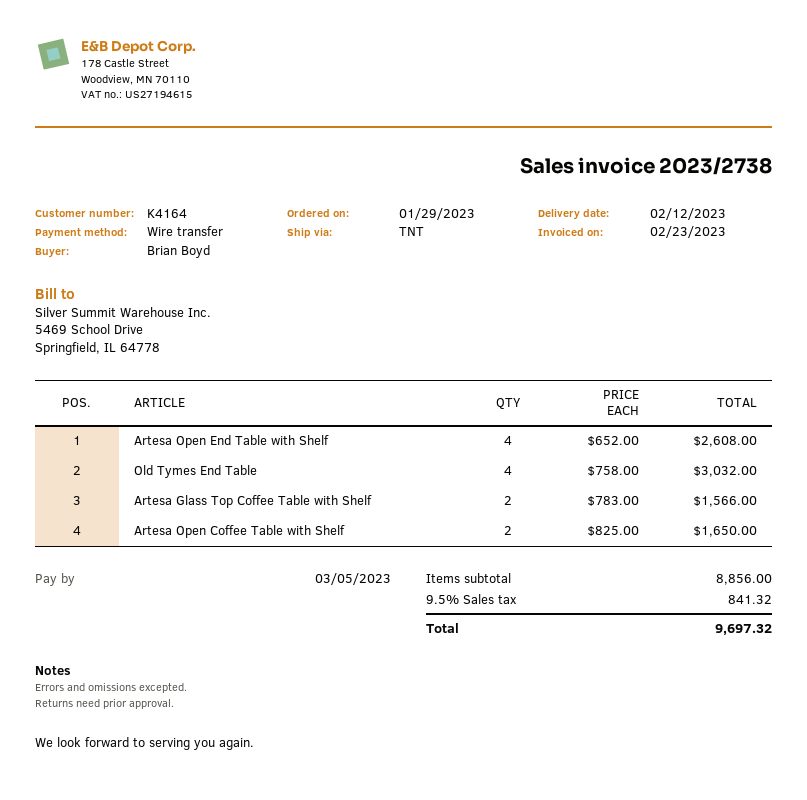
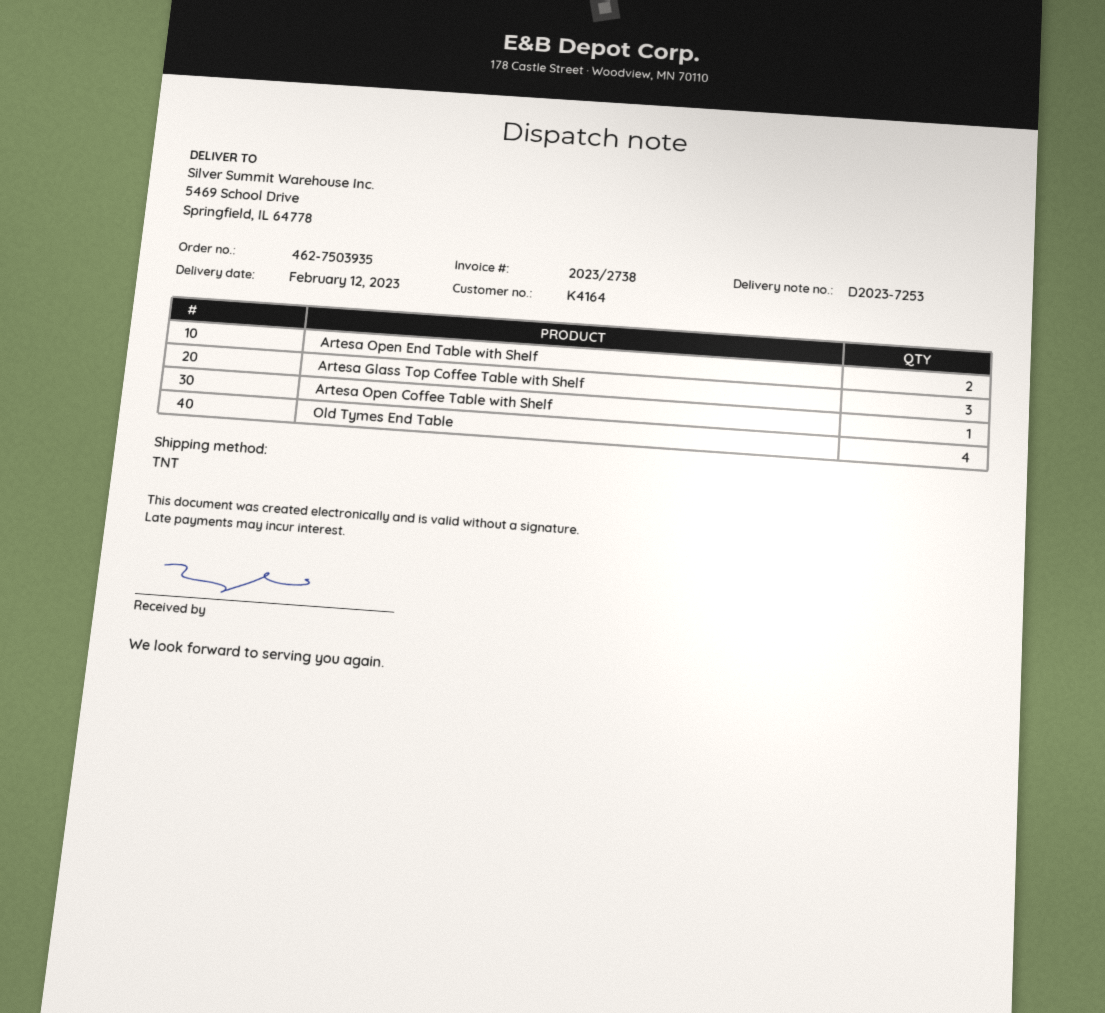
Artesa Open End Table with Shelf: 4 -> 2
Artesa Glass Top Coffee Table with Shelf: 2 -> 3
Artesa Open Coffee Table with Shelf: 2 -> 1

